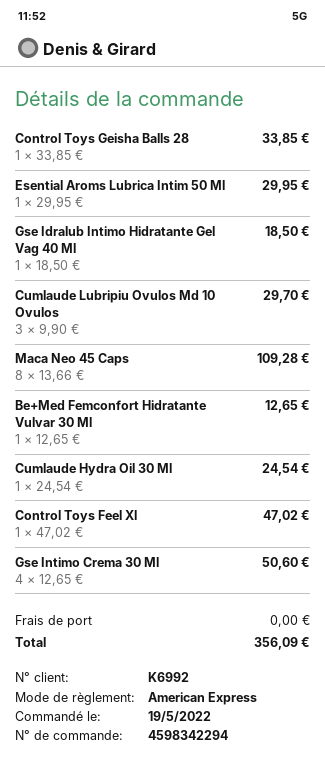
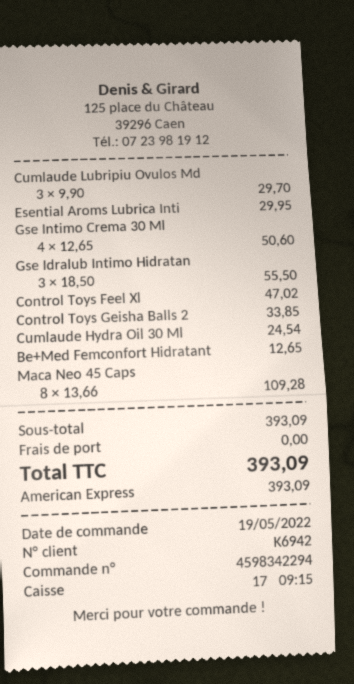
customer number: K6992 -> K6942
Gse Idralub Intimo Hidratante Gel Vag 40 Ml: 1 x 18.50 = 18.50 -> 3 x 18.50 = 55.50
total: 356.09 -> 393.09

